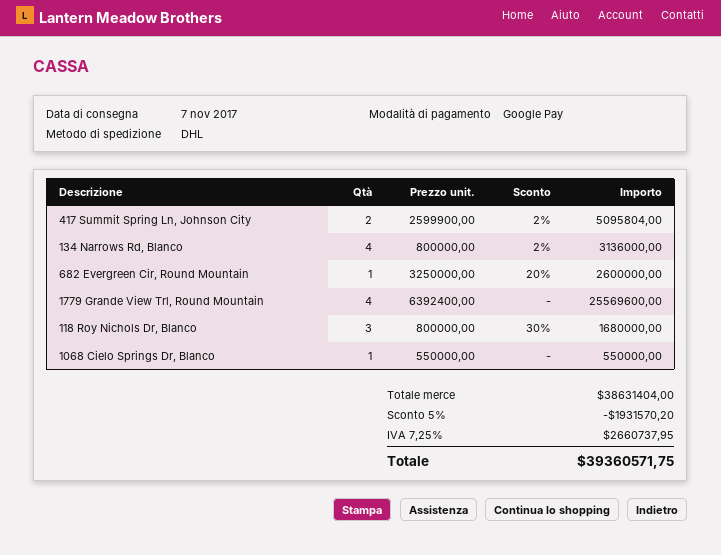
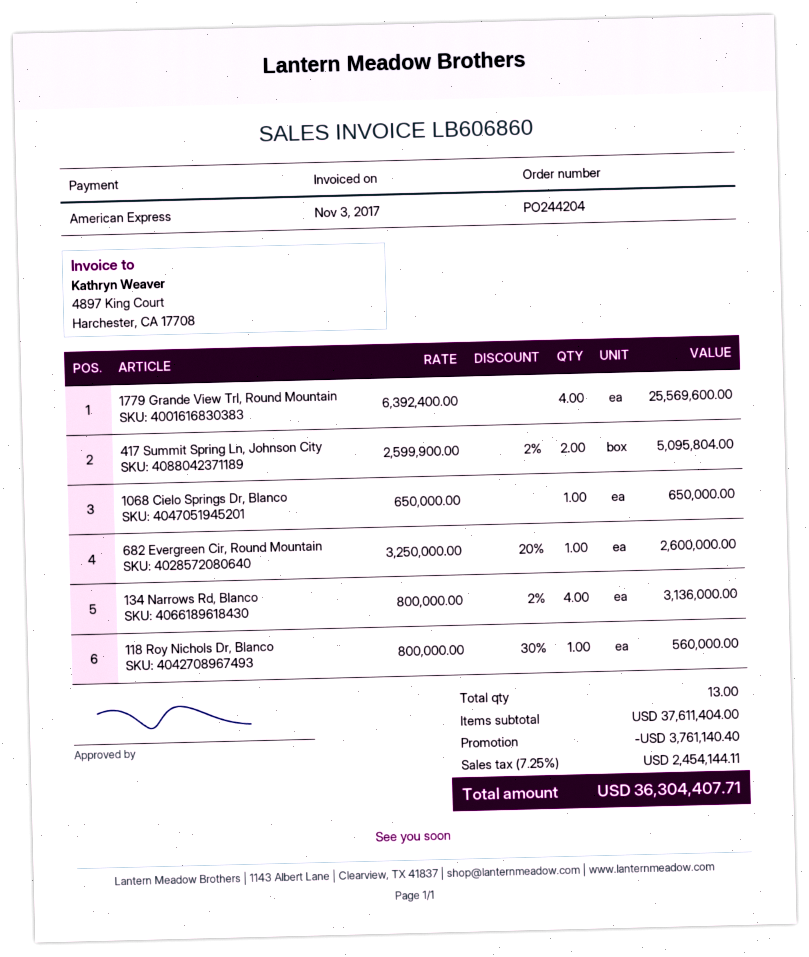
payment method: Google Pay -> American Express
118 Roy Nichols Dr, Blanco: 3 x 800000.00 - 30% = 1680000.00 -> 1 x 800000.00 - 30% = 560000.00
1068 Cielo Springs Dr, Blanco: 1 x 550000.00 = 550000.00 -> 1 x 650000.00 = 650000.00
subtotal: 38631404.00 -> 37611404.00
discount: 1931570.20 -> 3761140.40
tax: 7.25% = 2660737.95 -> 7.25% = 2454144.11
total: 39360571.75 -> 36304407.71

